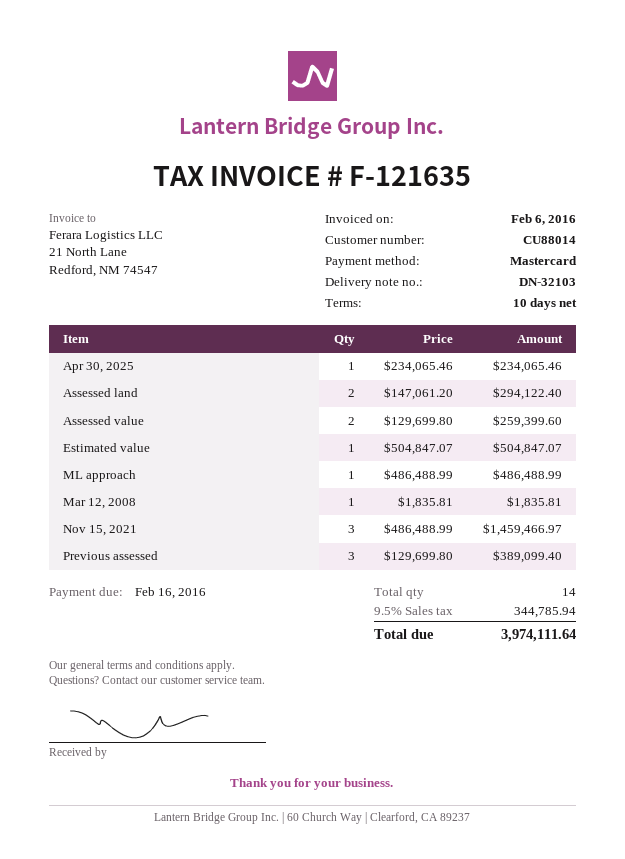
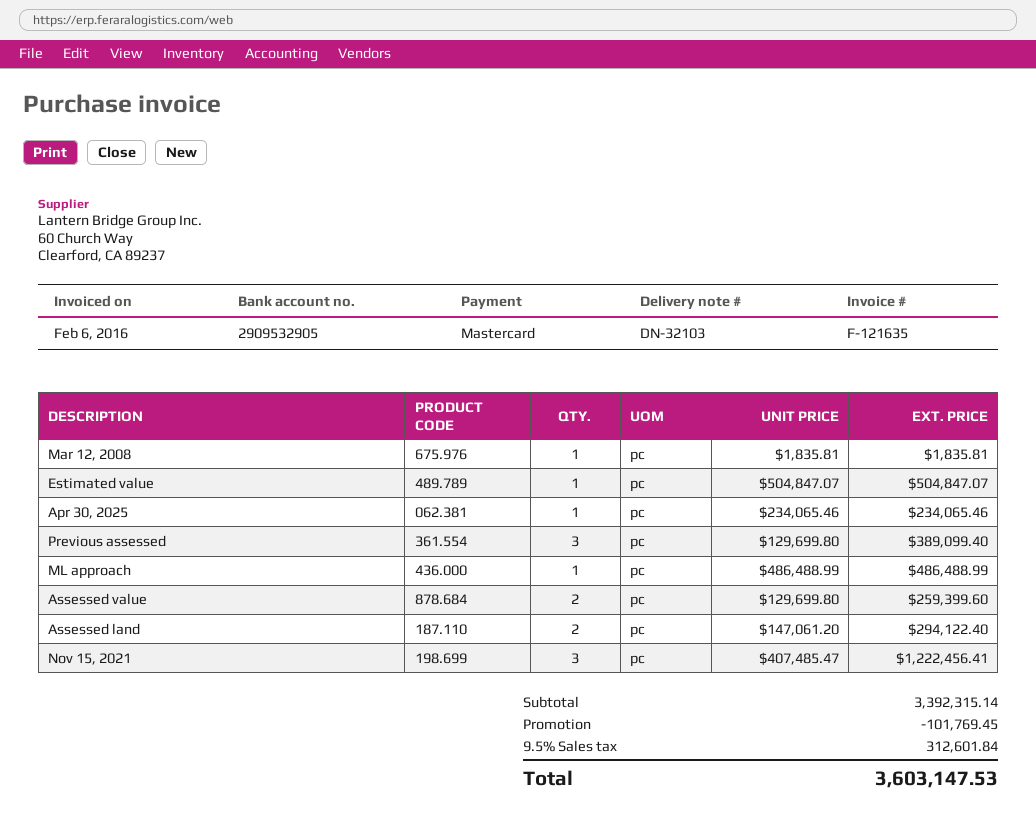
Nov 15, 2021: 3 x 486488.99 = 1459466.97 -> 3 x 407485.47 = 1222456.41
discount: none -> 101769.45
tax: 9.5% = 344785.94 -> 9.5% = 312601.84
total: 3974111.64 -> 3603147.53

